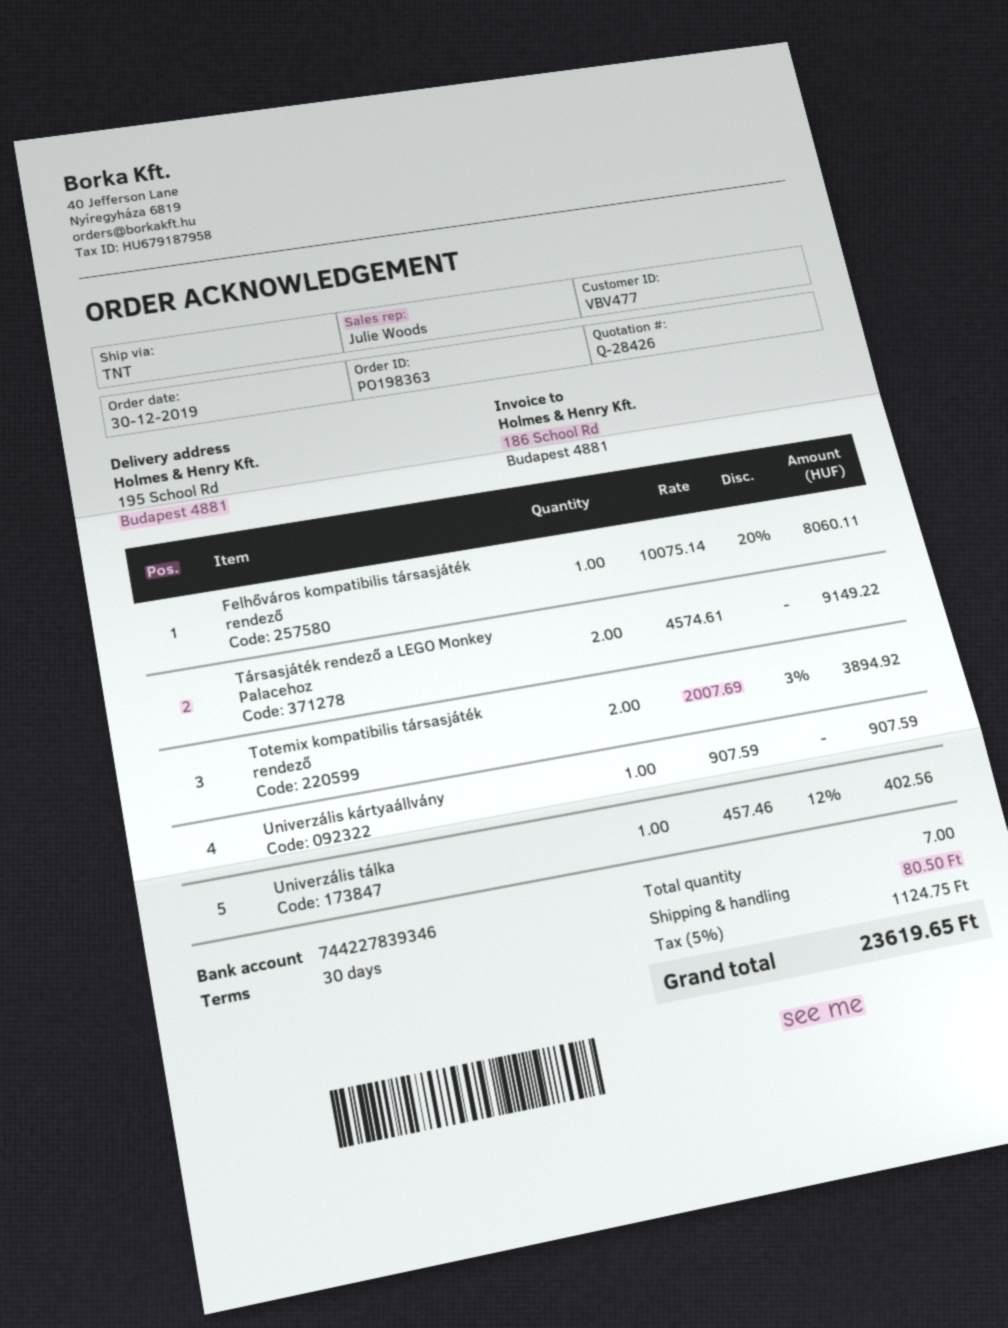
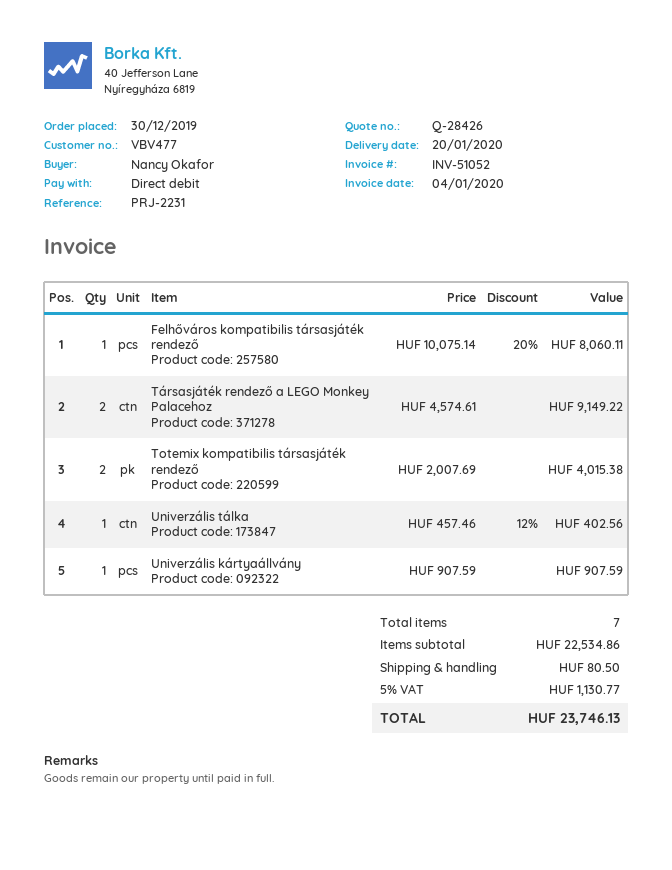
Totemix kompatibilis társasjáték rendező: 2 x 2007.69 - 3% = 3894.92 -> 2 x 2007.69 = 4015.38
tax: 5% = 1124.75 -> 5% = 1130.77
total: 23619.65 -> 23746.13

